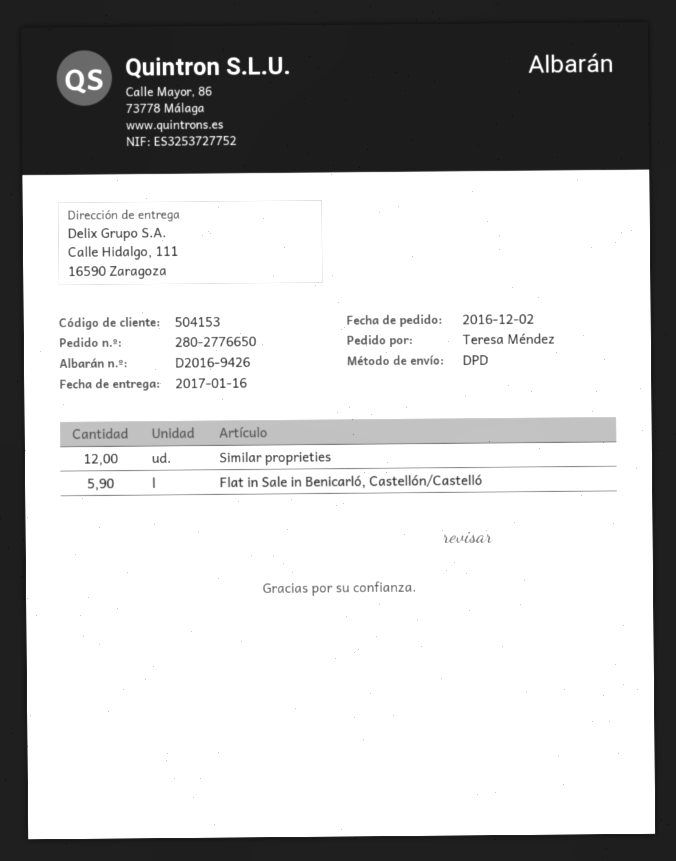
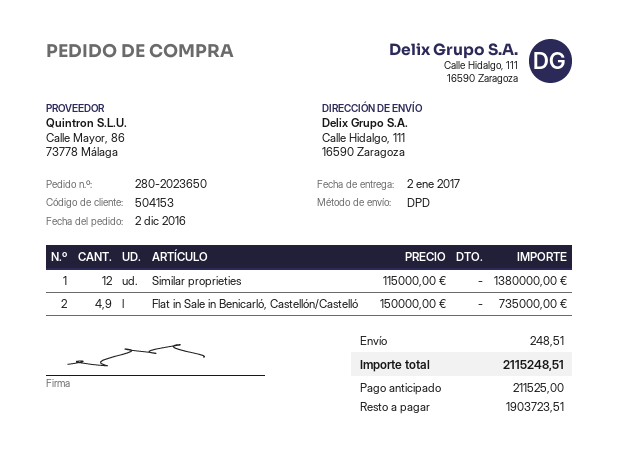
order number: 280-2776650 -> 280-2023650
delivery date: 2017-01-16 -> 2017-01-02
Flat in Sale in Benicarló, Castellón/Castelló: 5.9 -> 4.9

